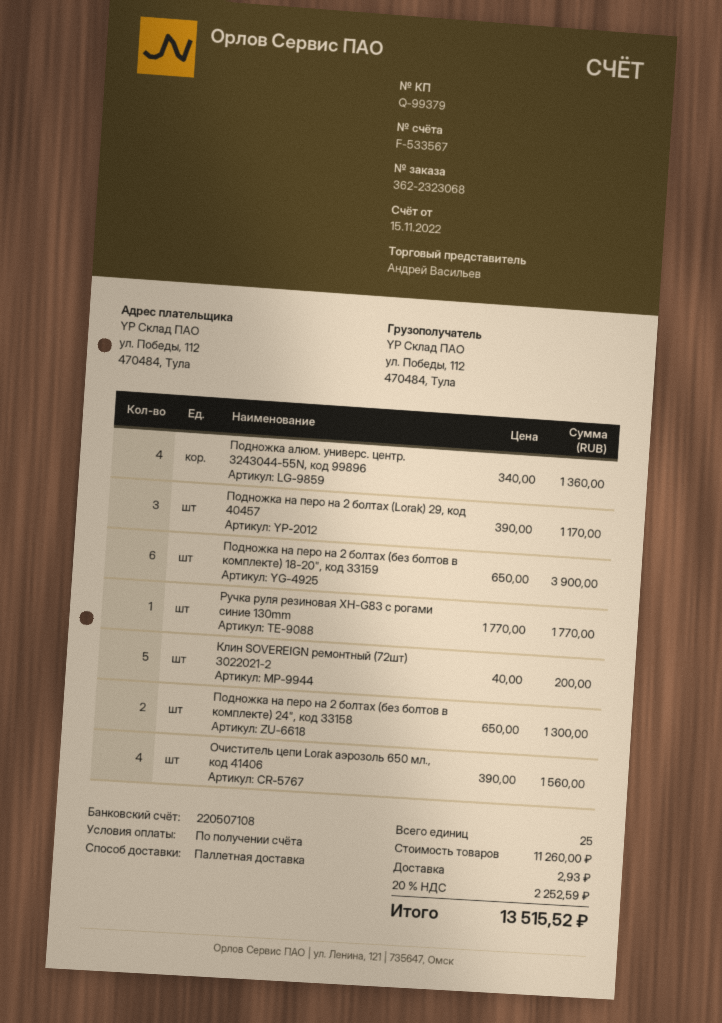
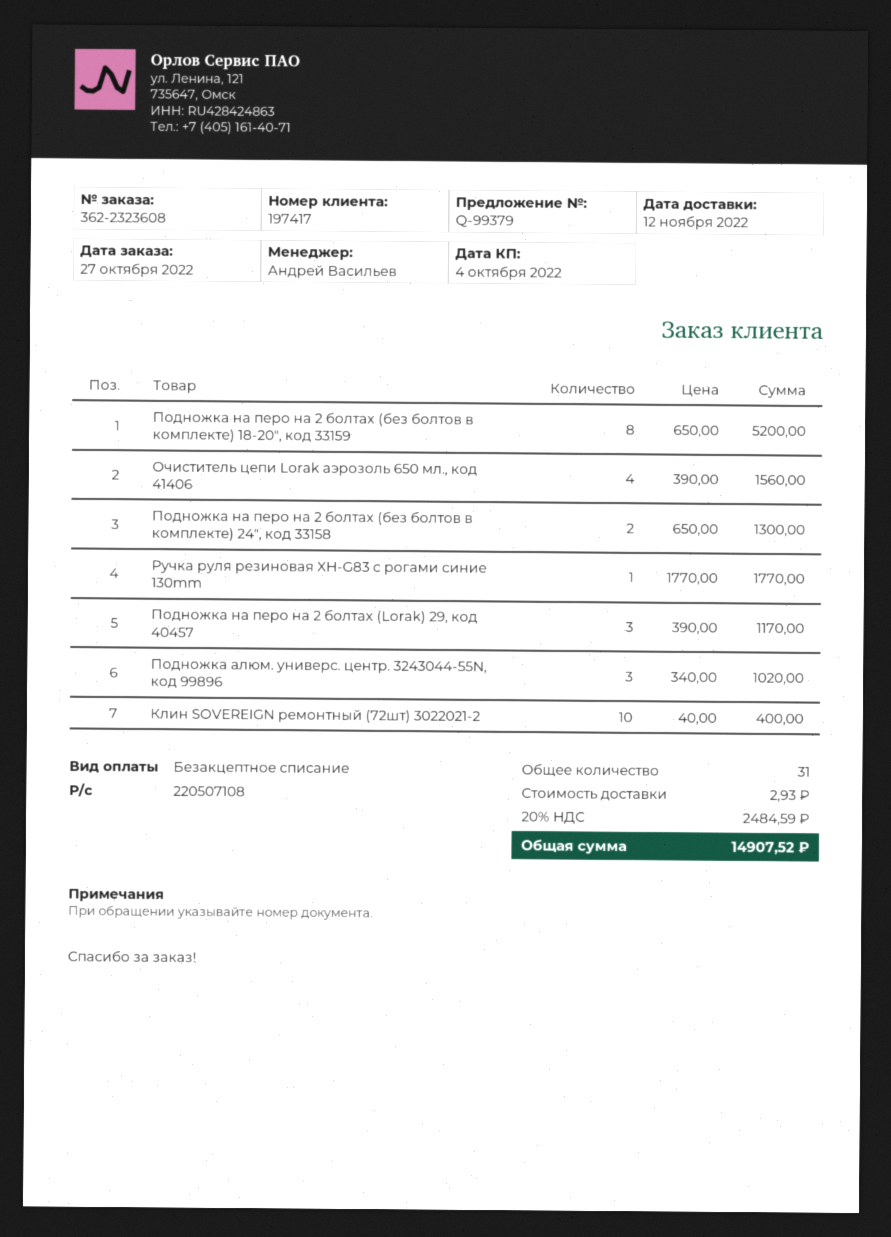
order number: 362-2323068 -> 362-2323608
Подножка алюм. универс. центр. 3243044-55N, код 99896: 4 x 340.00 = 1360.00 -> 3 x 340.00 = 1020.00
Подножка на перо на 2 болтах (без болтов в комплекте) 18-20", код 33159: 6 x 650.00 = 3900.00 -> 8 x 650.00 = 5200.00
Клин SOVEREIGN ремонтный (72шт) 3022021-2: 5 x 40.00 = 200.00 -> 10 x 40.00 = 400.00
total quantity: 25 -> 31
tax: 20% = 2252.59 -> 20% = 2484.59
total: 13515.52 -> 14907.52

